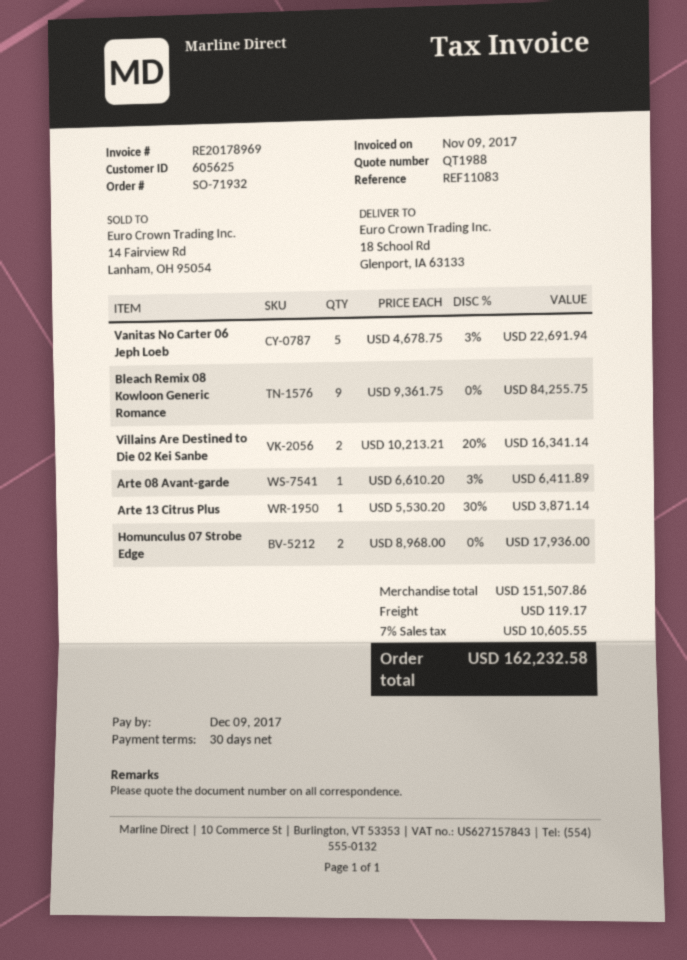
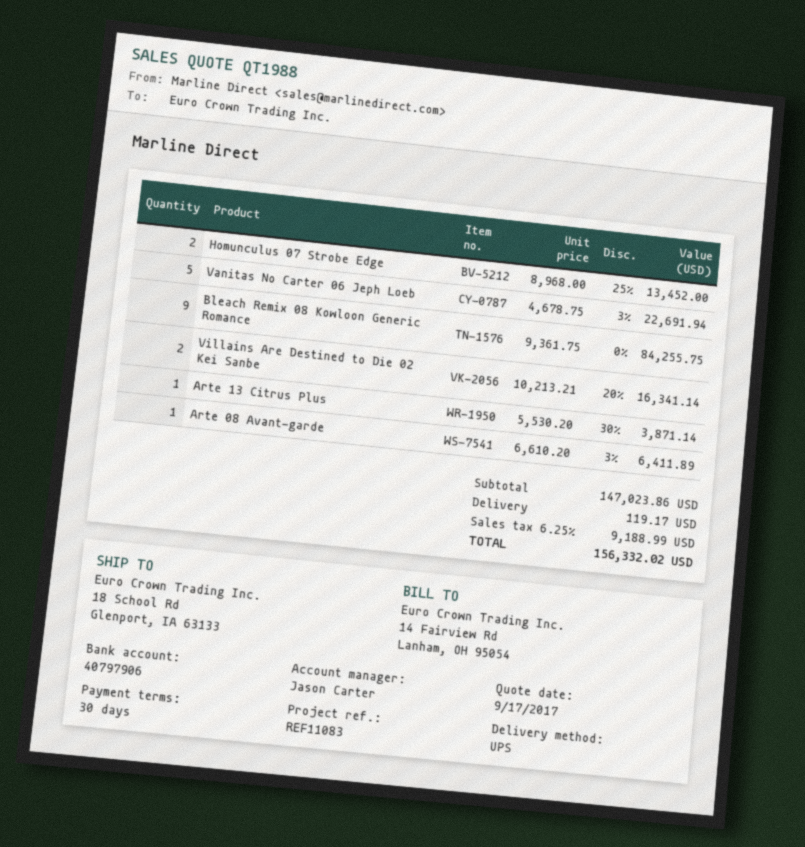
Homunculus 07 Strobe Edge: 2 x 8968.00 = 17936.00 -> 2 x 8968.00 - 25% = 13452.00
subtotal: 151507.86 -> 147023.86
tax: 7% = 10605.55 -> 6.25% = 9188.99
total: 162232.58 -> 156332.02

